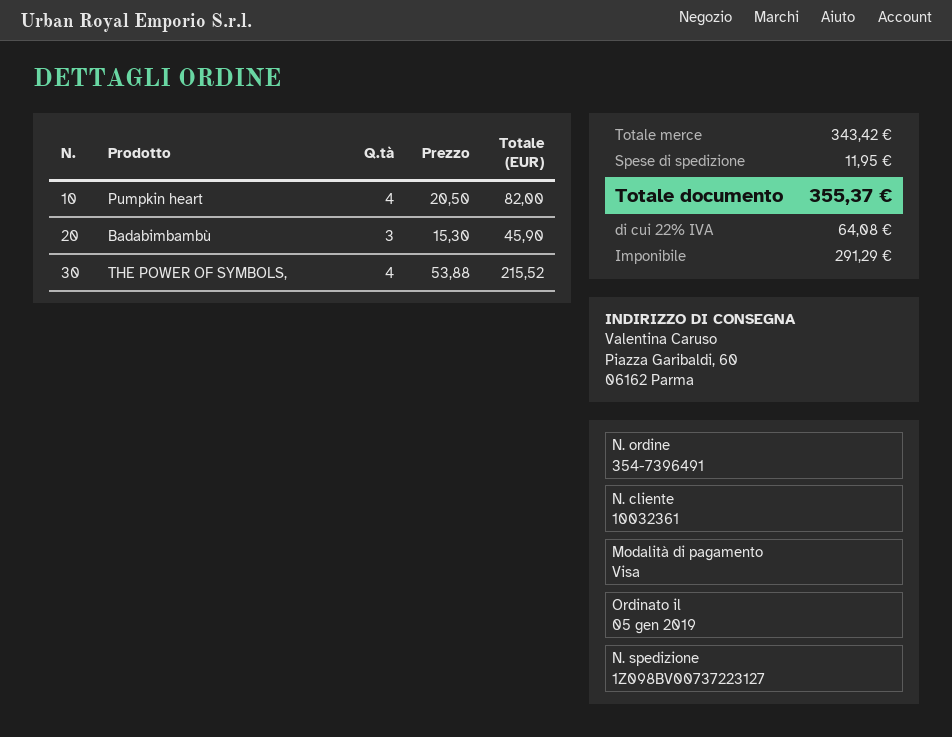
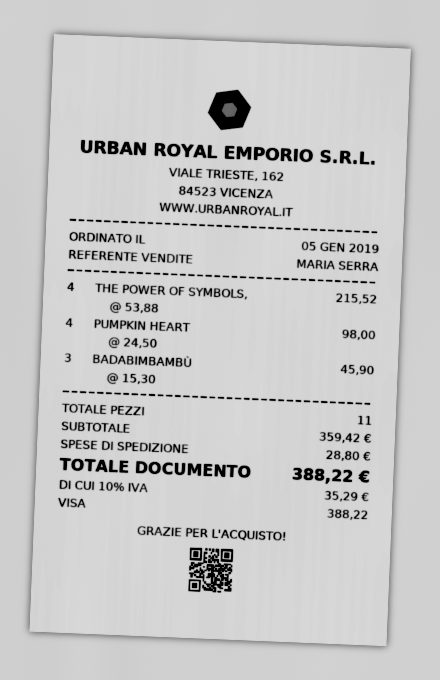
Pumpkin heart: 4 x 20.50 = 82.00 -> 4 x 24.50 = 98.00
subtotal: 343.42 -> 359.42
shipping: 11.95 -> 28.80
tax: 22% = 64.08 -> 10% = 35.29
total: 355.37 -> 388.22

